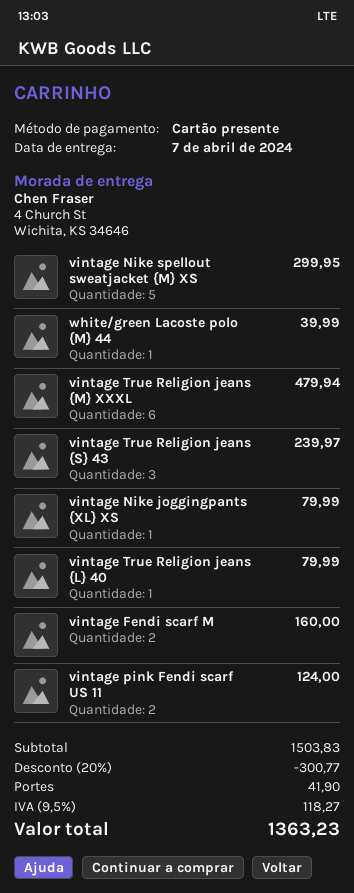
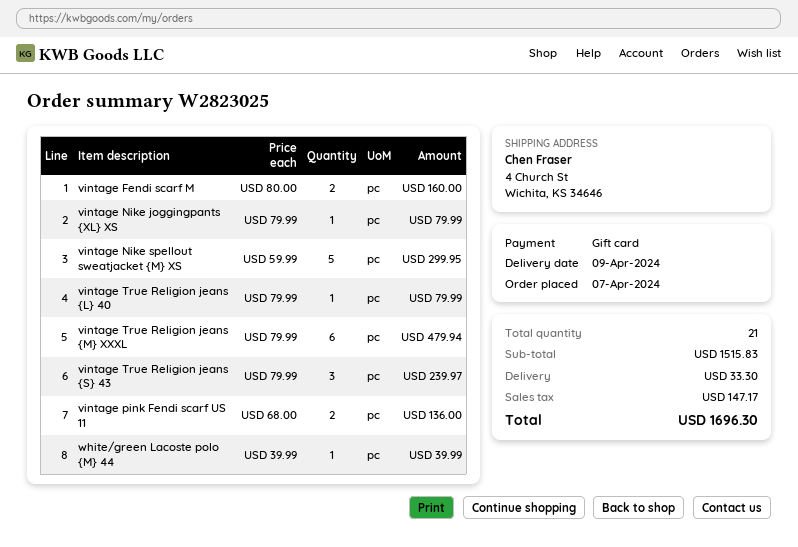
delivery date: 2024-04-07 -> 2024-04-09
vintage pink Fendi scarf US 11: 2 for 124.00 -> 2 for 136.00
subtotal: 1503.83 -> 1515.83
discount: 20% = 300.77 -> none
shipping: 41.90 -> 33.30
tax: 118.27 -> 147.17
total: 1363.23 -> 1696.30

